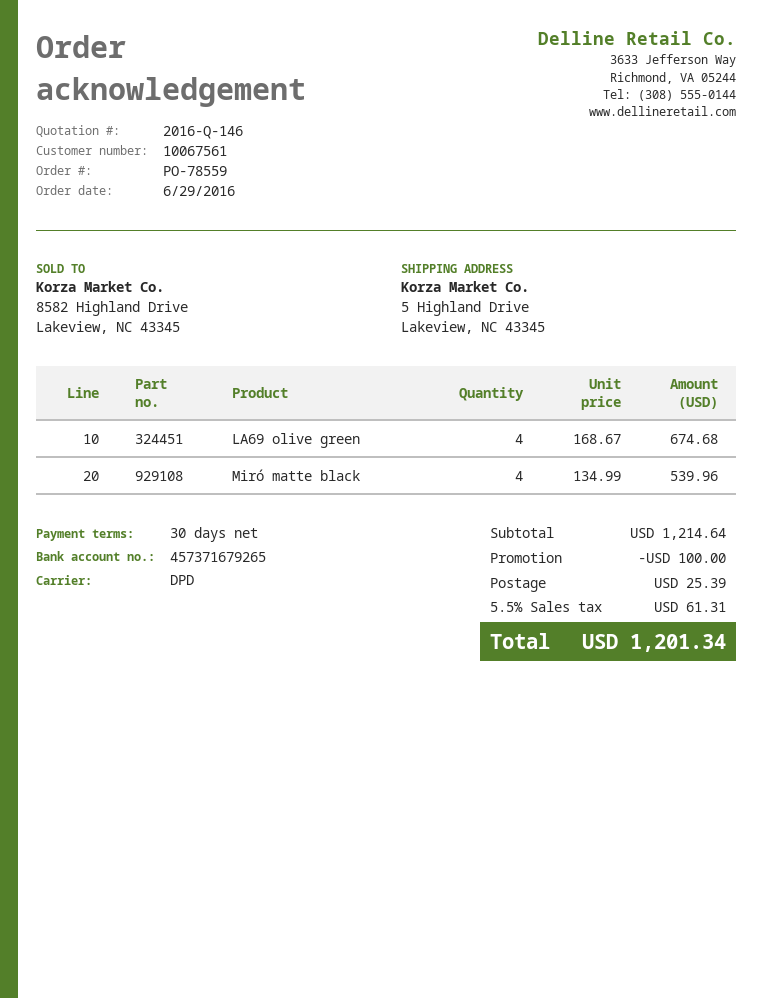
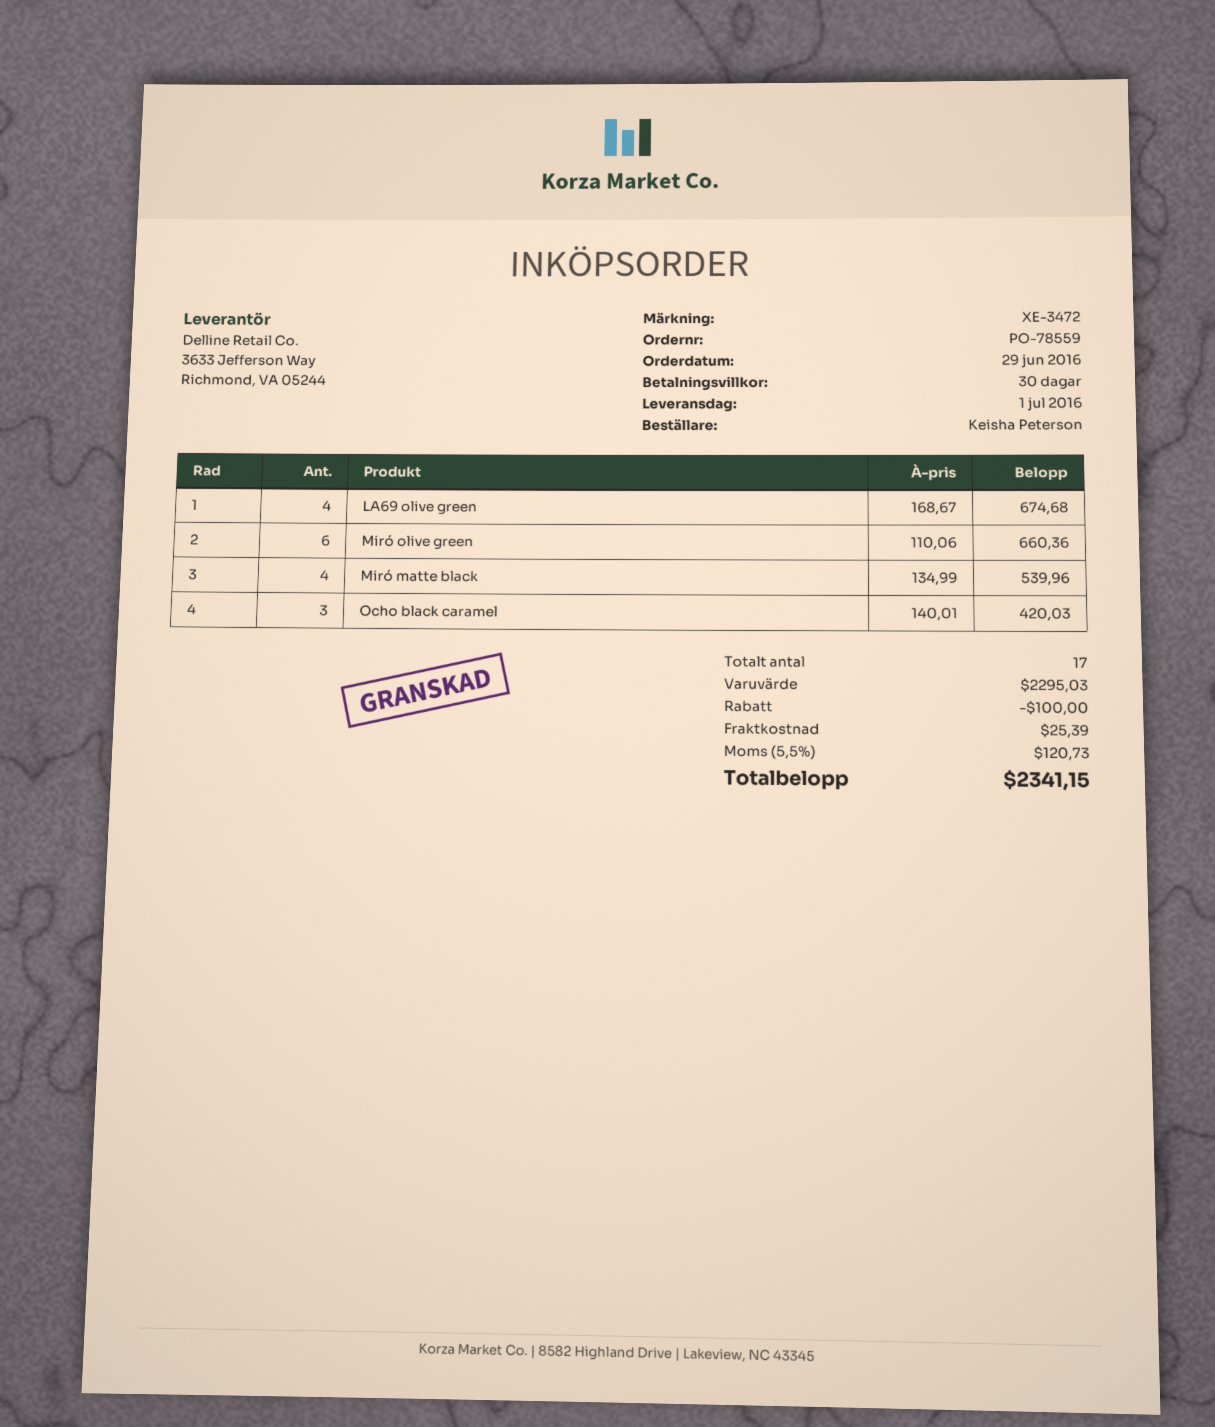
Miró olive green: none -> 6 x 110.06 = 660.36
Ocho black caramel: none -> 3 x 140.01 = 420.03
subtotal: 1214.64 -> 2295.03
tax: 5.5% = 61.31 -> 5.5% = 120.73
total: 1201.34 -> 2341.15

